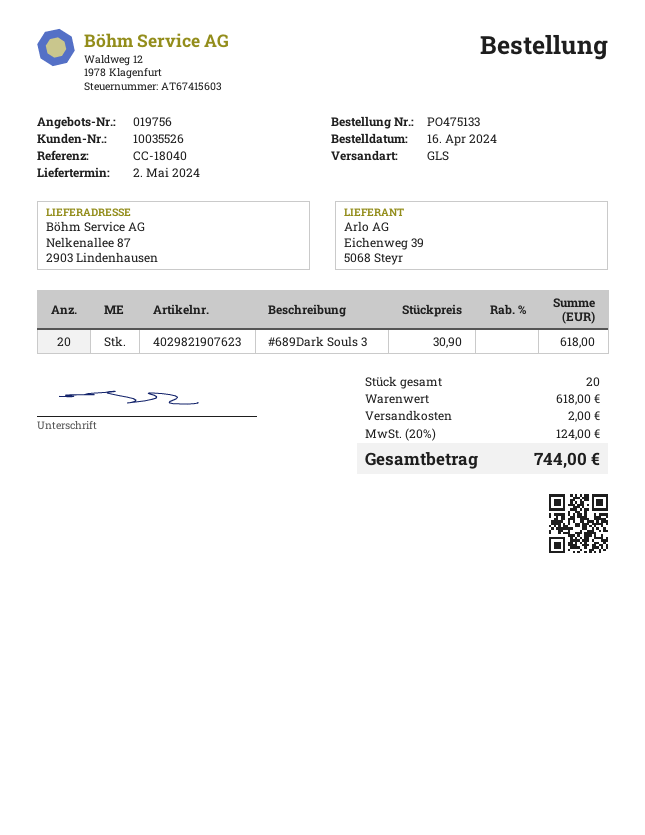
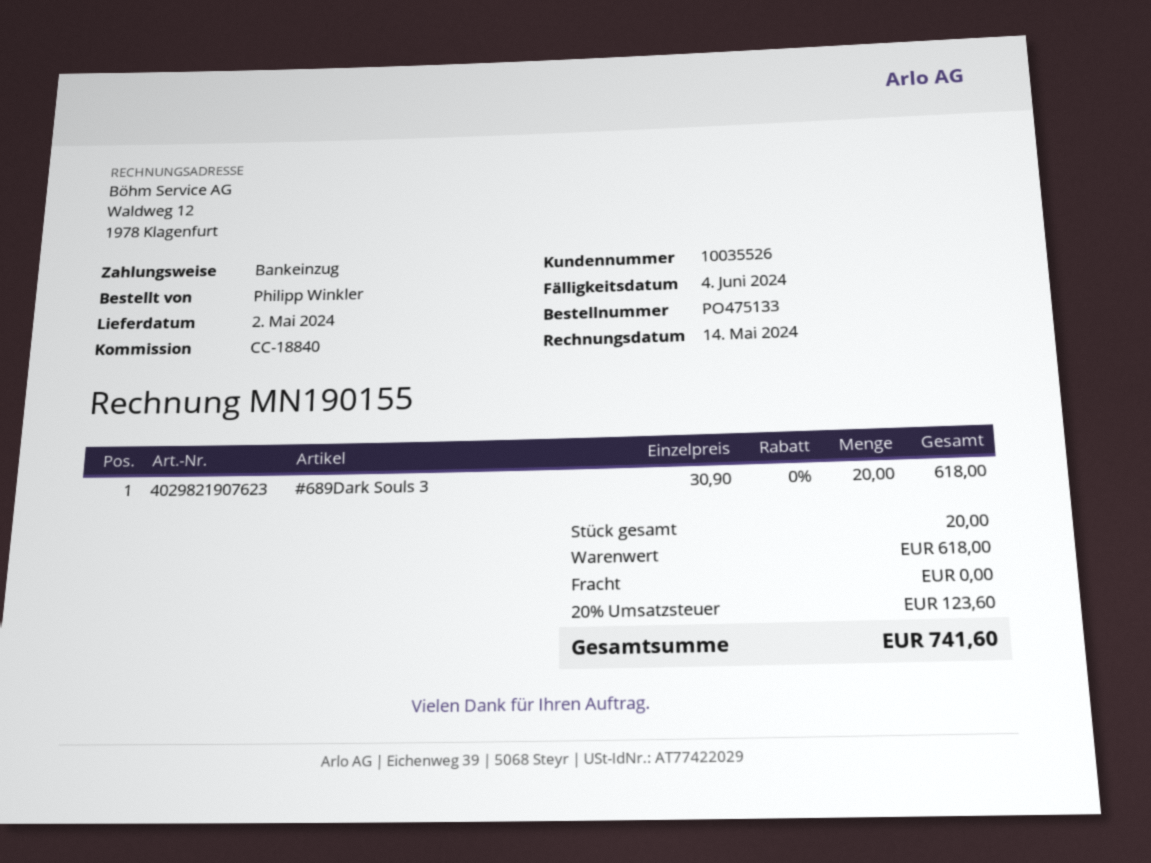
reference: CC-18040 -> CC-18840
shipping: 2.00 -> 0.00
tax: 20% = 124.00 -> 20% = 123.60
total: 744.00 -> 741.60

